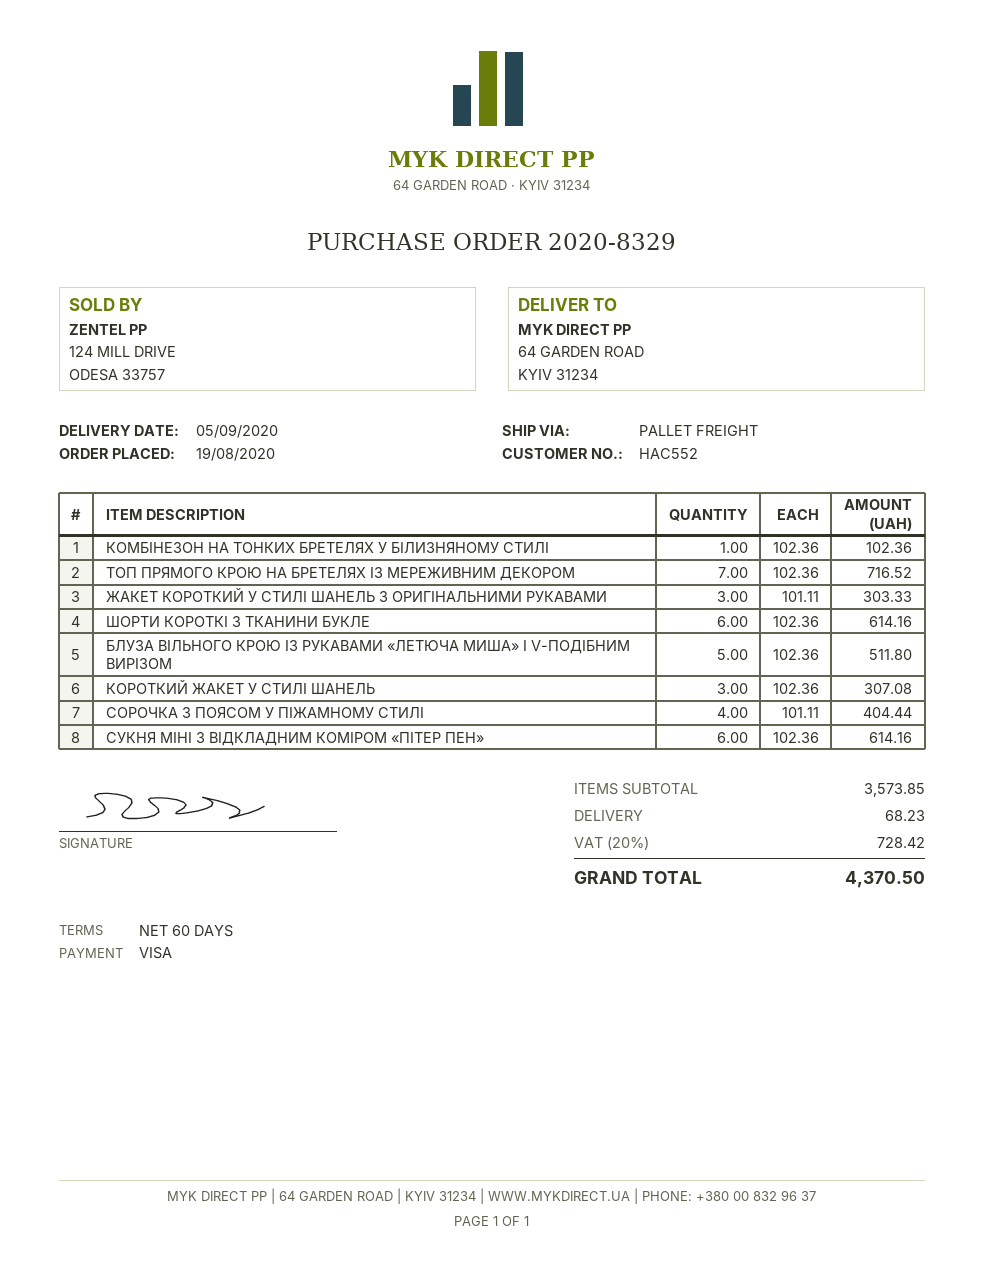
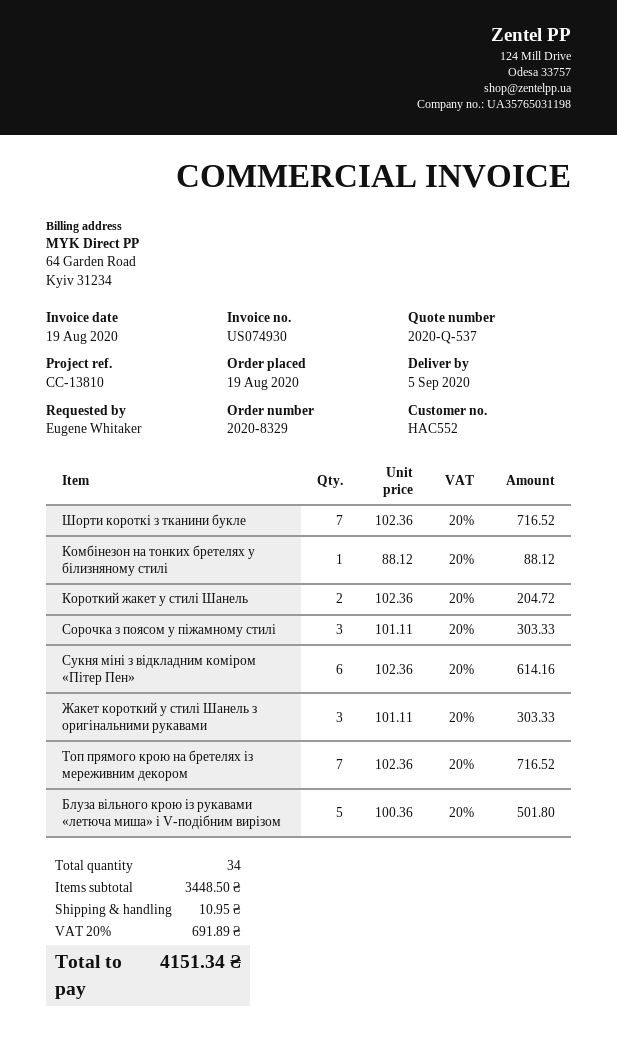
КОМБІНЕЗОН НА ТОНКИХ БРЕТЕЛЯХ У БІЛИЗНЯНОМУ СТИЛІ: 1 x 102.36 = 102.36 -> 1 x 88.12 = 88.12
ШОРТИ КОРОТКІ З ТКАНИНИ БУКЛЕ: 6 x 102.36 = 614.16 -> 7 x 102.36 = 716.52
БЛУЗА ВІЛЬНОГО КРОЮ ІЗ РУКАВАМИ «ЛЕТЮЧА МИША» І V-ПОДІБНИМ ВИРІЗОМ: 5 x 102.36 = 511.80 -> 5 x 100.36 = 501.80
КОРОТКИЙ ЖАКЕТ У СТИЛІ ШАНЕЛЬ: 3 x 102.36 = 307.08 -> 2 x 102.36 = 204.72
СОРОЧКА З ПОЯСОМ У ПІЖАМНОМУ СТИЛІ: 4 x 101.11 = 404.44 -> 3 x 101.11 = 303.33
subtotal: 3573.85 -> 3448.50
shipping: 68.23 -> 10.95
tax: 20% = 728.42 -> 20% = 691.89
total: 4370.50 -> 4151.34

